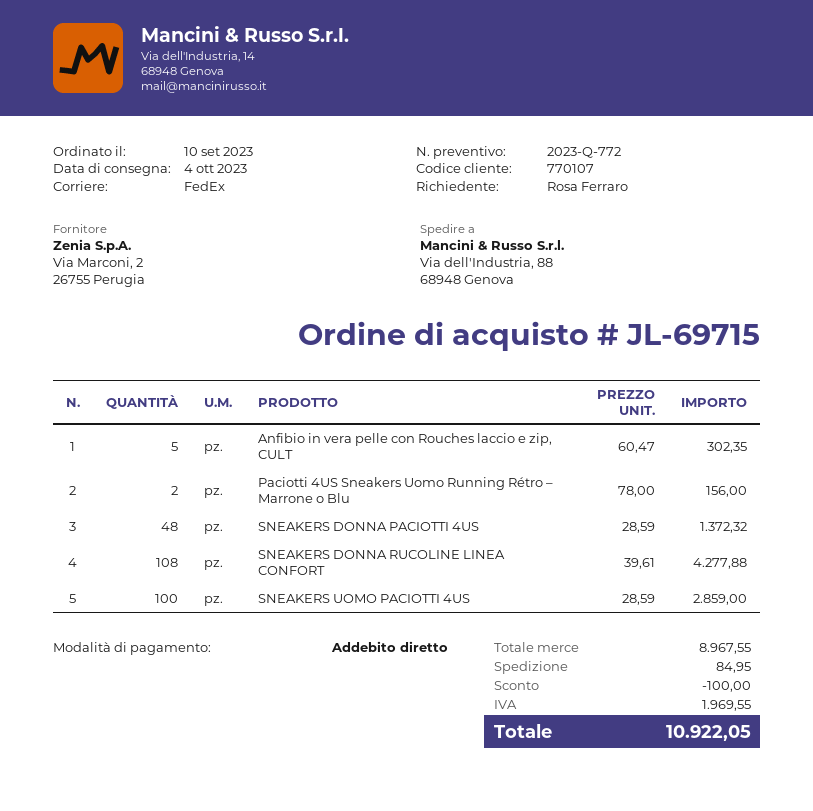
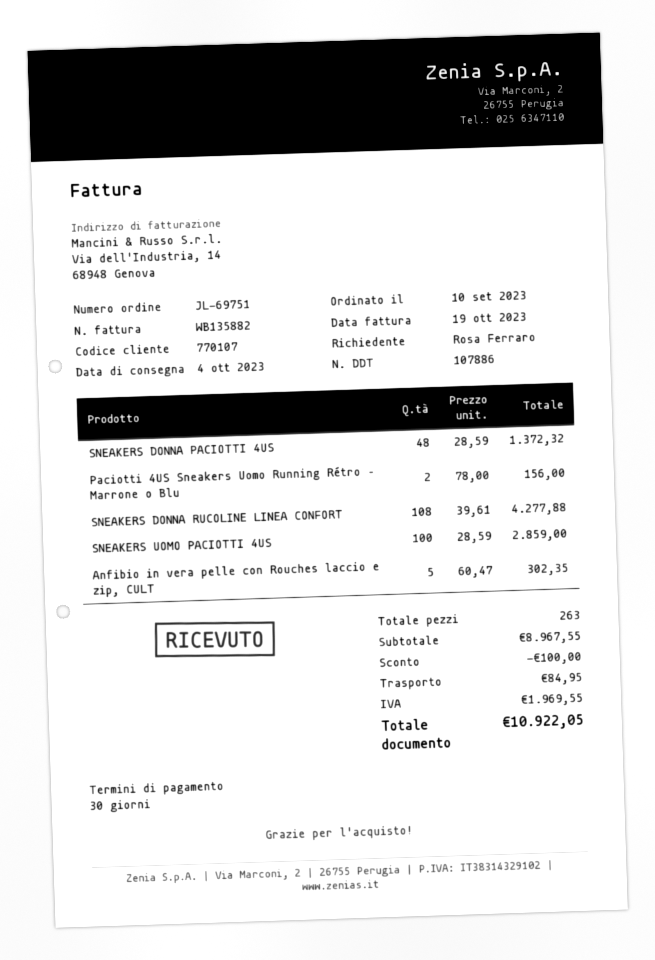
order number: JL-69715 -> JL-69751

